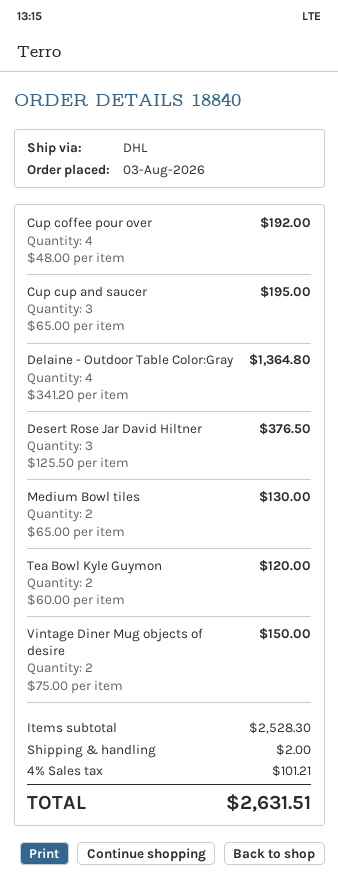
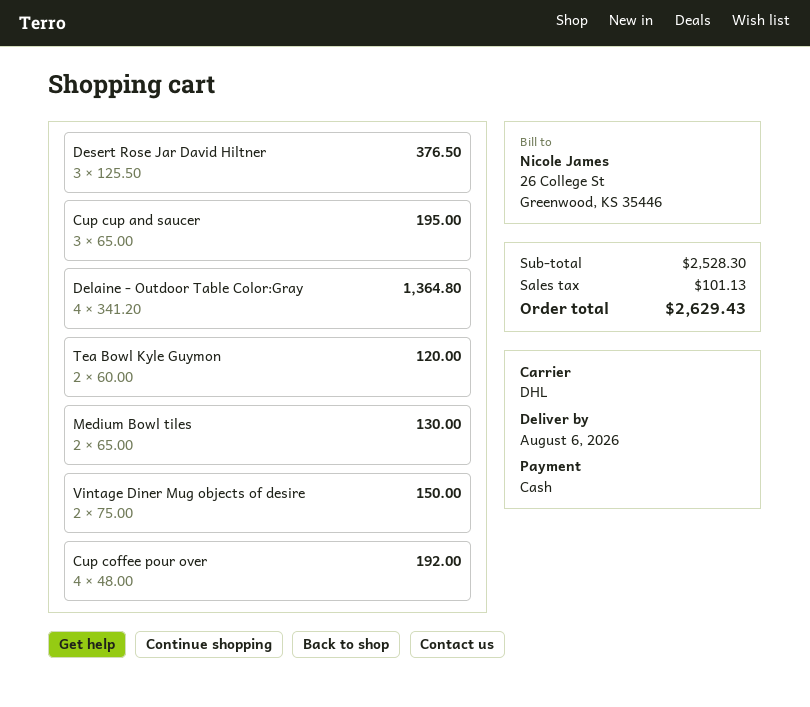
shipping: 2.00 -> none
tax: 101.21 -> 101.13
total: 2631.51 -> 2629.43

